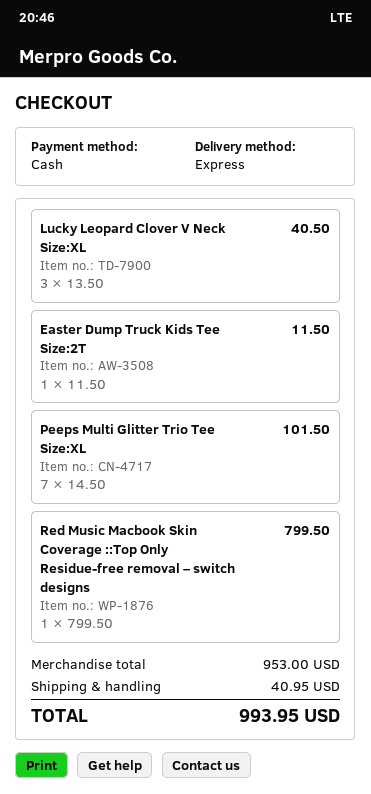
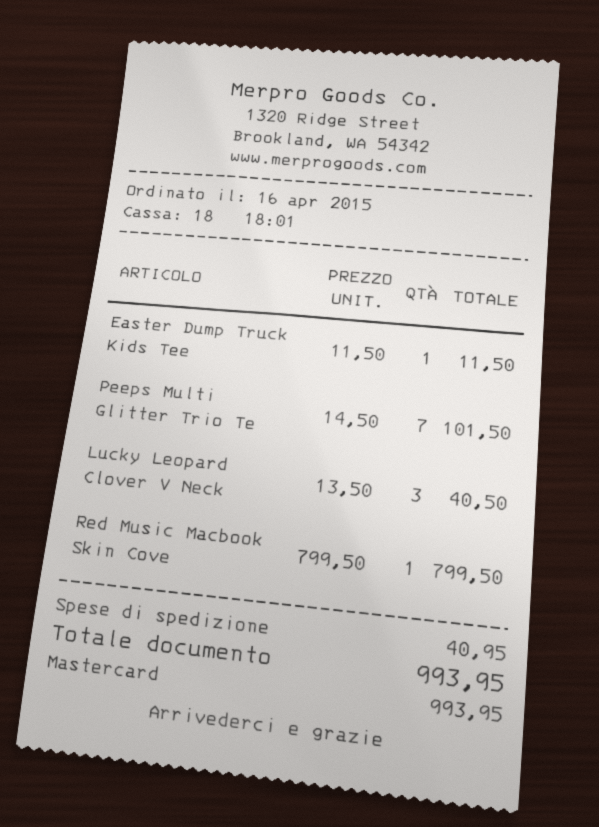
payment method: cash -> Mastercard

